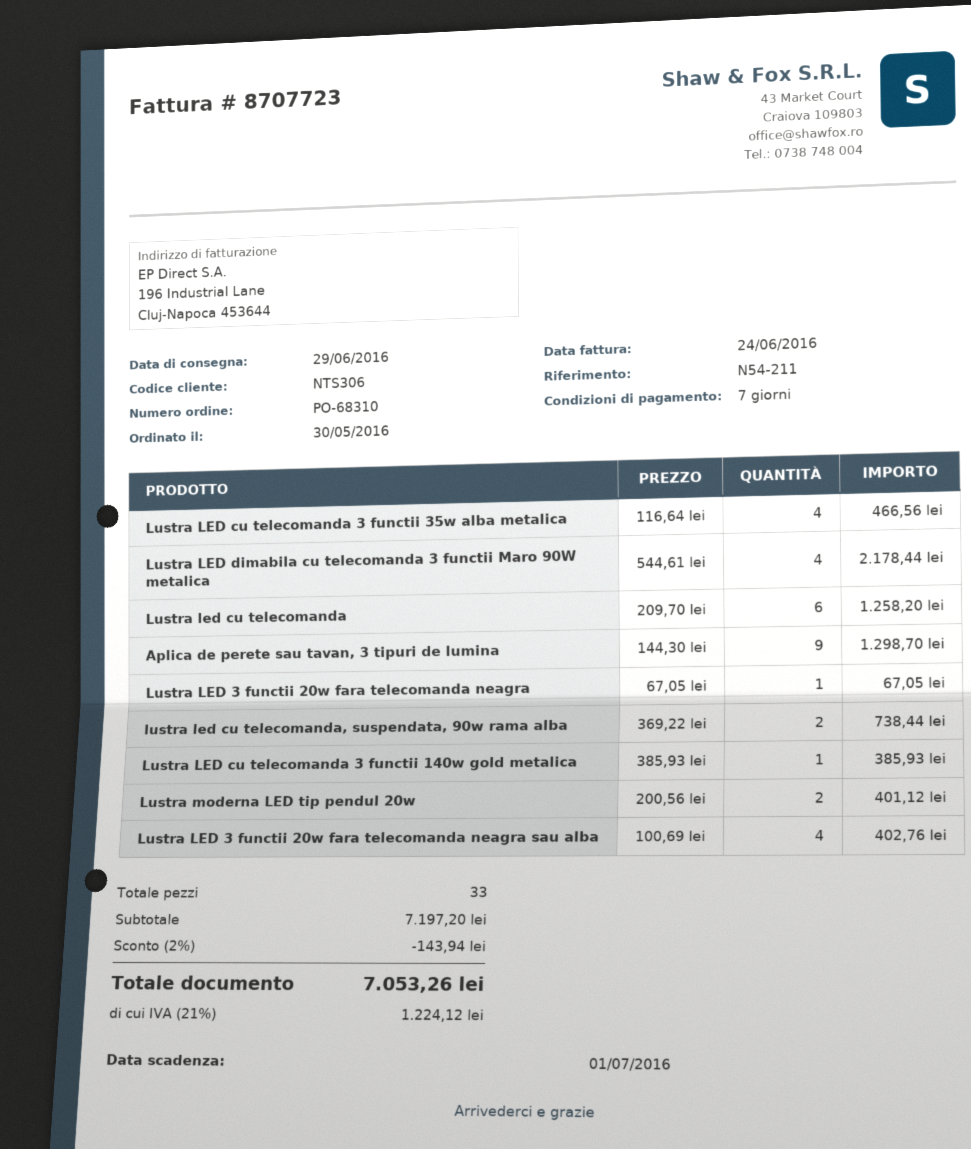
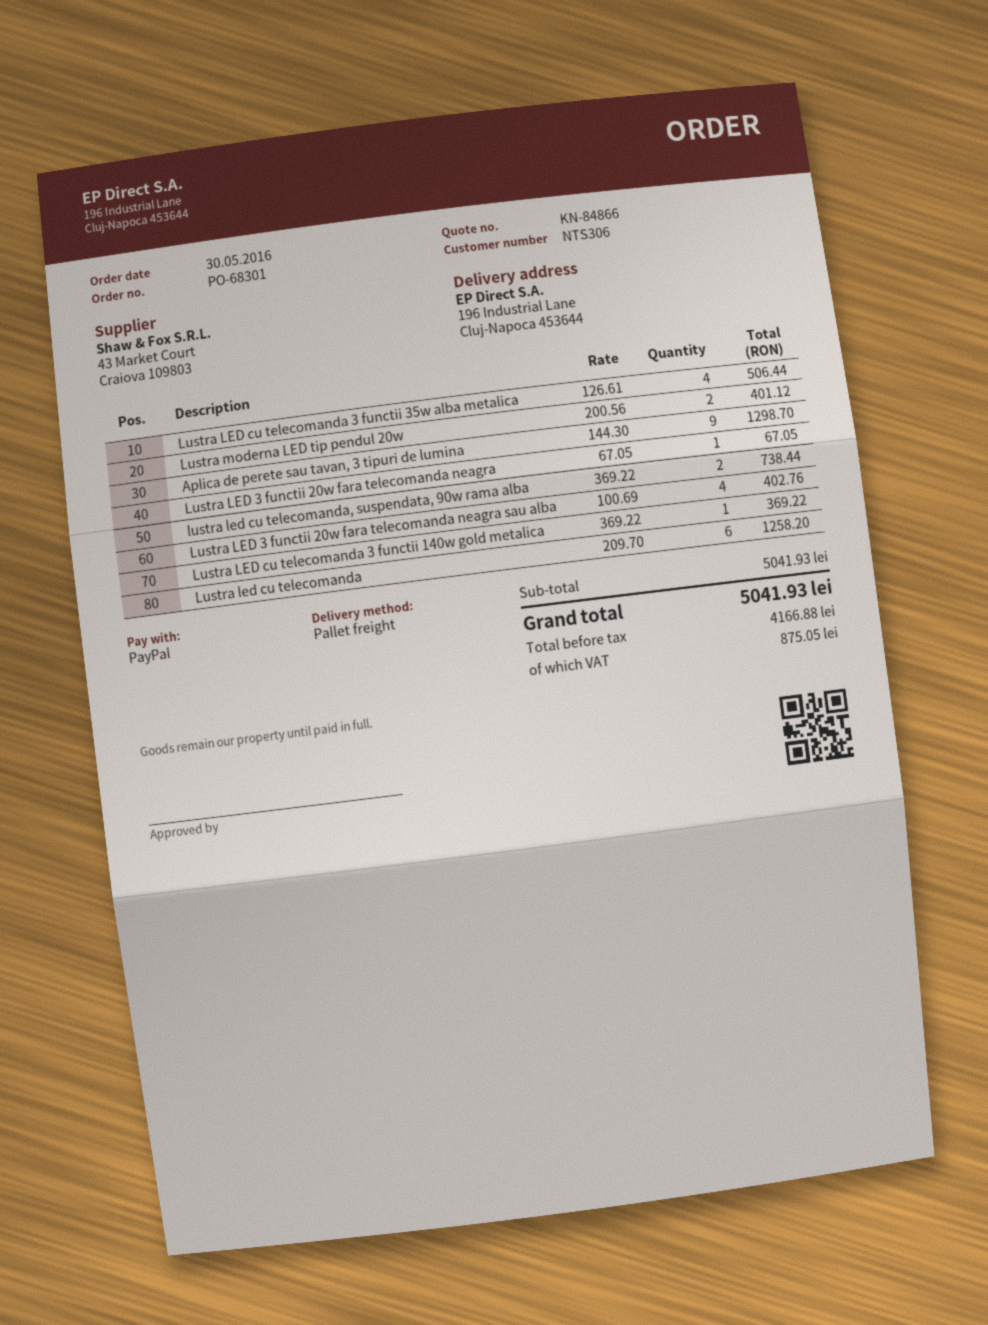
order number: PO-68310 -> PO-68301
Lustra LED cu telecomanda 3 functii 35w alba metalica: 4 x 116.64 = 466.56 -> 4 x 126.61 = 506.44
Lustra LED dimabila cu telecomanda 3 functii Maro 90W metalica: 4 x 544.61 = 2178.44 -> none
Lustra LED cu telecomanda 3 functii 140w gold metalica: 1 x 385.93 = 385.93 -> 1 x 369.22 = 369.22
subtotal: 7197.20 -> 5041.93
discount: 2% = 143.94 -> none
tax: 1224.12 -> 875.05
total: 7053.26 -> 5041.93

